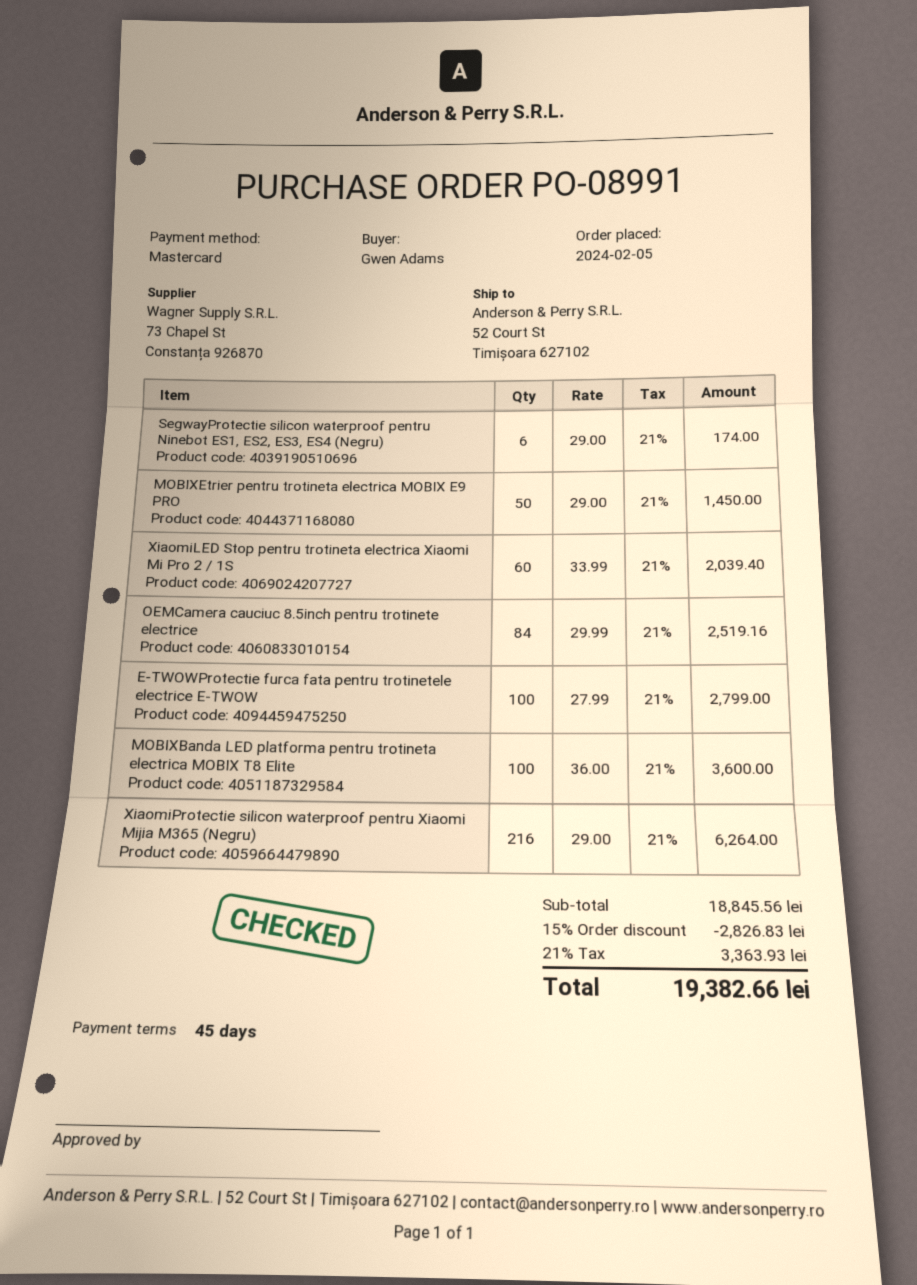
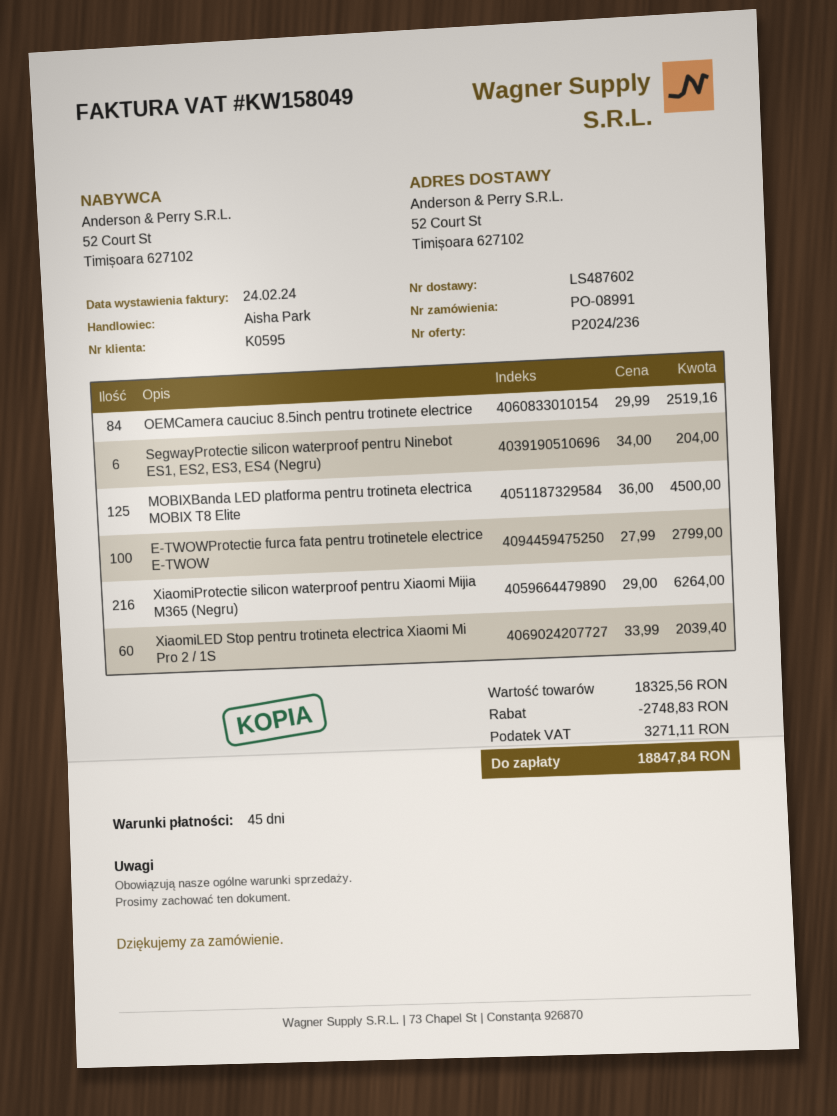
SegwayProtectie silicon waterproof pentru Ninebot ES1, ES2, ES3, ES4 (Negru): 6 x 29.00 = 174.00 -> 6 x 34.00 = 204.00
MOBIXEtrier pentru trotineta electrica MOBIX E9 PRO: 50 x 29.00 = 1450.00 -> none
MOBIXBanda LED platforma pentru trotineta electrica MOBIX T8 Elite: 100 x 36.00 = 3600.00 -> 125 x 36.00 = 4500.00
subtotal: 18845.56 -> 18325.56
discount: 2826.83 -> 2748.83
tax: 3363.93 -> 3271.11
total: 19382.66 -> 18847.84

